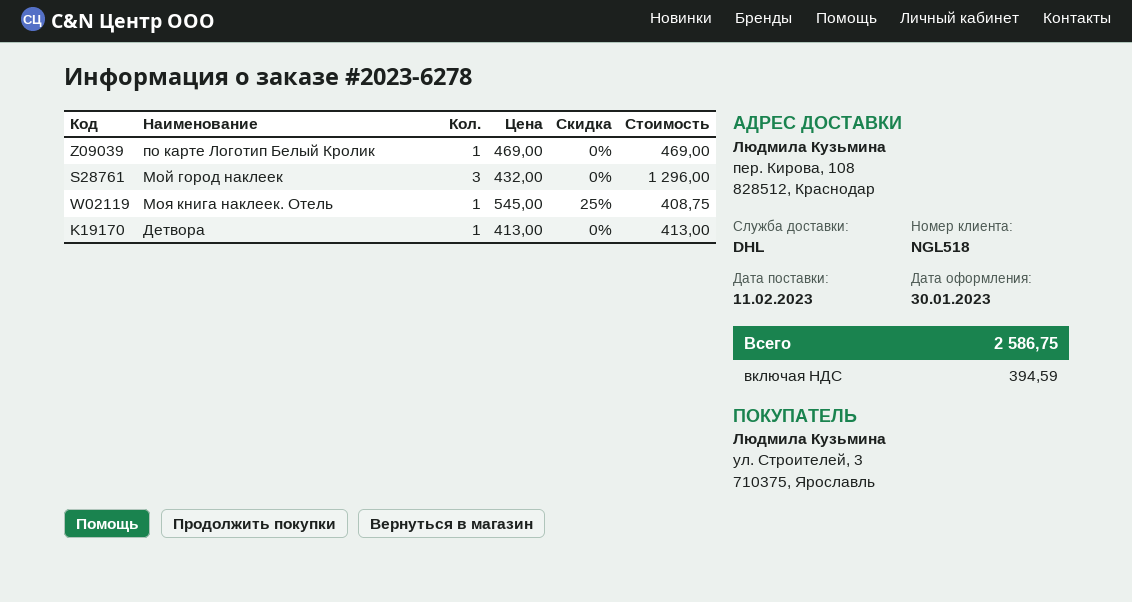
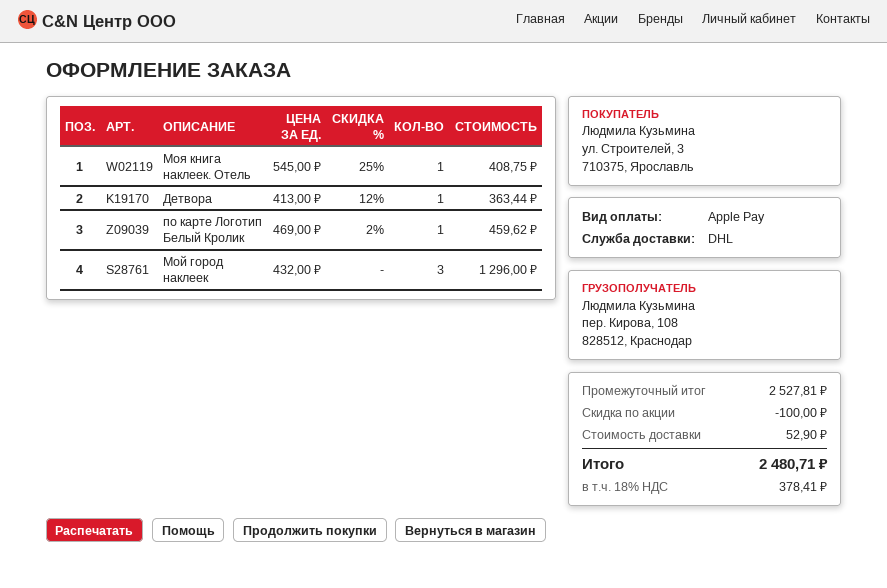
по карте Логотип Белый Кролик: 1 x 469.00 = 469.00 -> 1 x 469.00 - 2% = 459.62
Детвора: 1 x 413.00 = 413.00 -> 1 x 413.00 - 12% = 363.44
discount: none -> 100.00
shipping: none -> 52.90
tax: 394.59 -> 378.41
total: 2586.75 -> 2480.71

